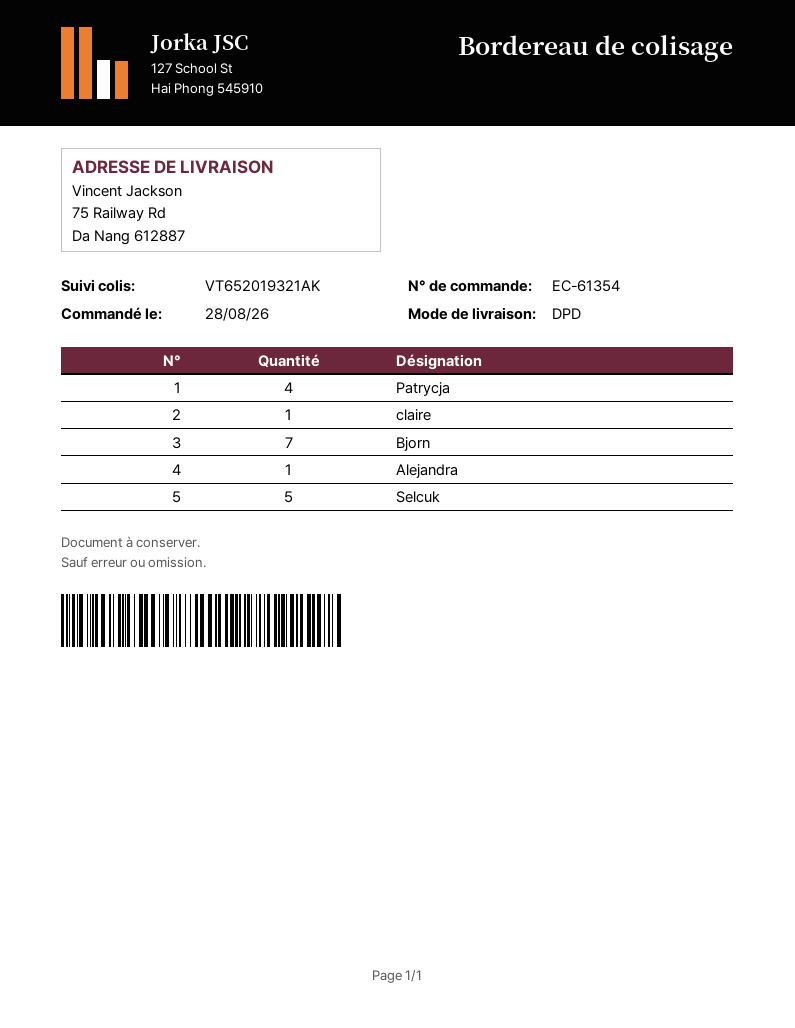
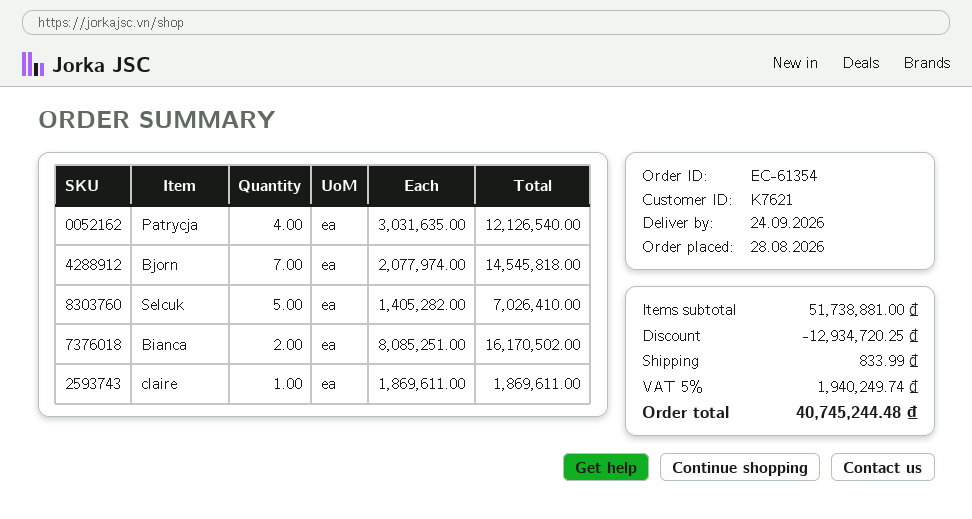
Alejandra: 1 -> none
Bianca: none -> 2

